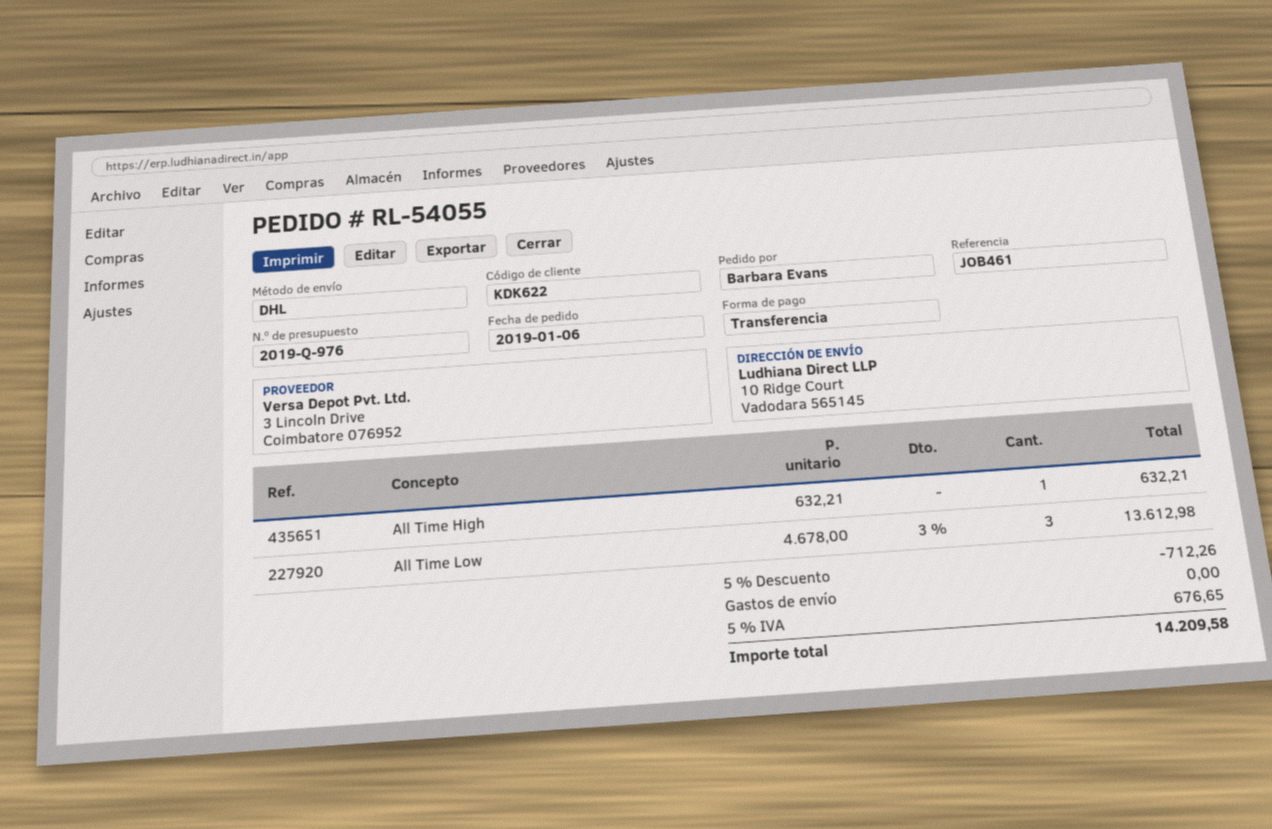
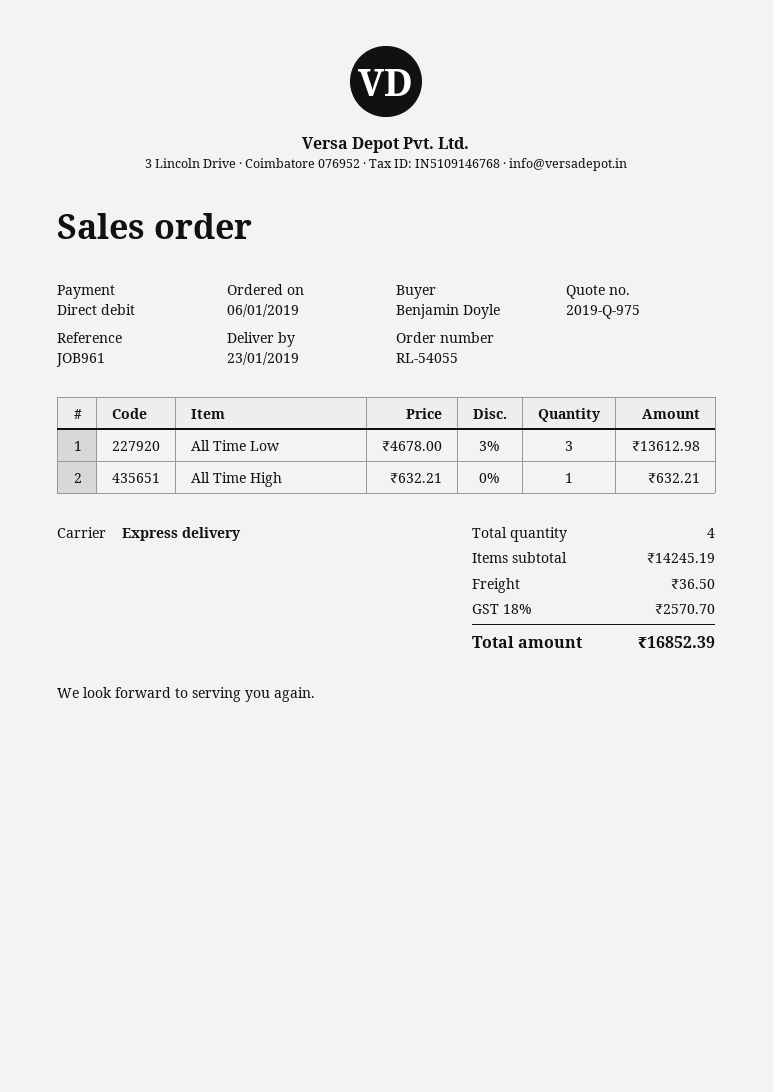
quote number: 2019-Q-976 -> 2019-Q-975
reference: JOB461 -> JOB961
ordered by: Barbara Evans -> Benjamin Doyle
payment method: bank transfer -> direct debit
shipping method: DHL -> express
discount: 5% = 712.26 -> none
shipping: 0.00 -> 36.50
tax: 5% = 676.65 -> 18% = 2570.70
total: 14209.58 -> 16852.39

